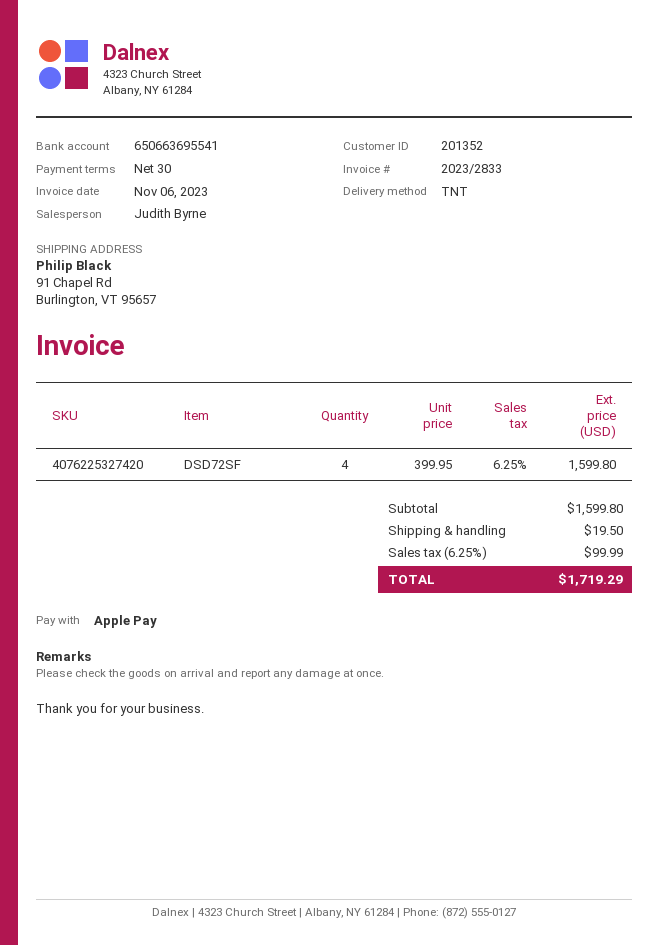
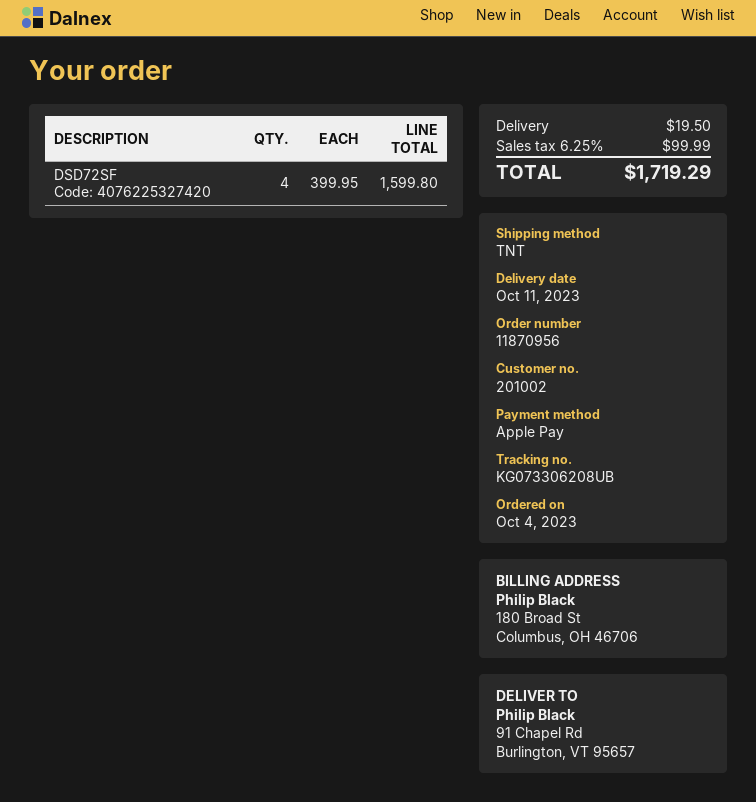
customer number: 201352 -> 201002

